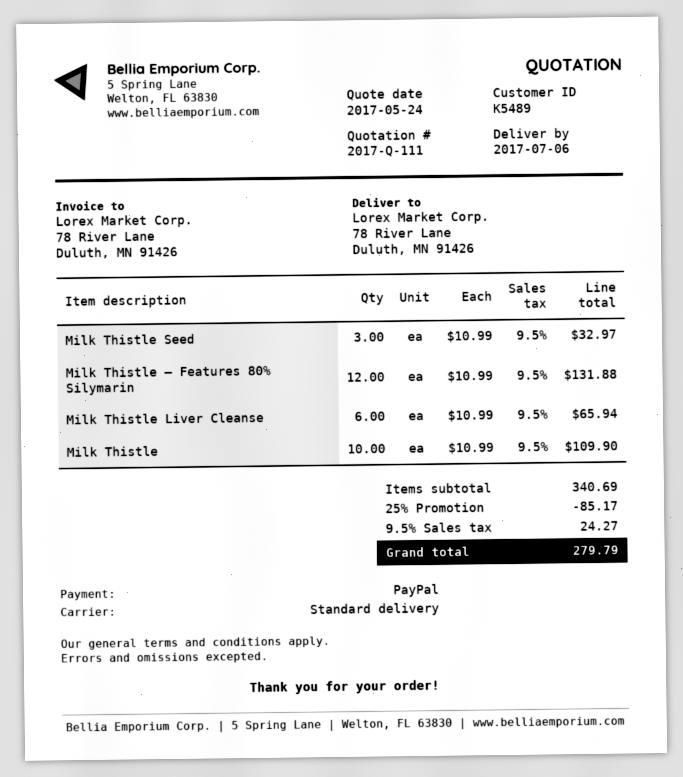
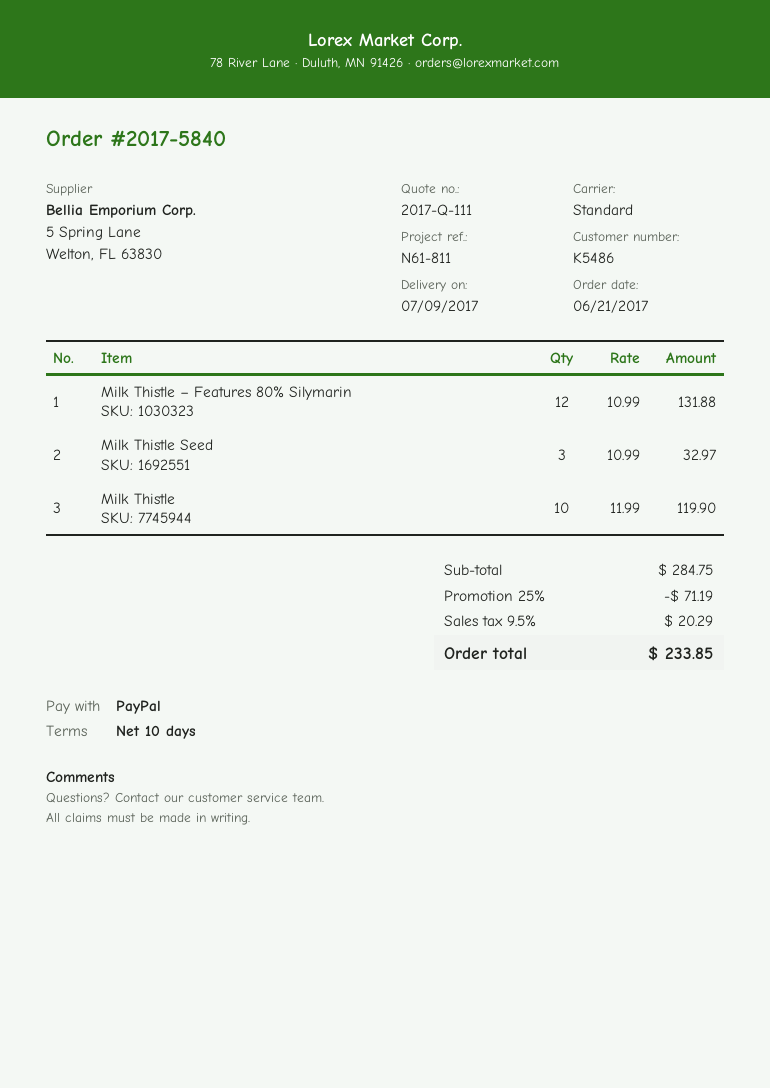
delivery date: 2017-07-06 -> 2017-07-09
customer number: K5489 -> K5486
Milk Thistle Liver Cleanse: 6 x 10.99 = 65.94 -> none
Milk Thistle: 10 x 10.99 = 109.90 -> 10 x 11.99 = 119.90
subtotal: 340.69 -> 284.75
discount: 25% = 85.17 -> 25% = 71.19
tax: 9.5% = 24.27 -> 9.5% = 20.29
total: 279.79 -> 233.85

